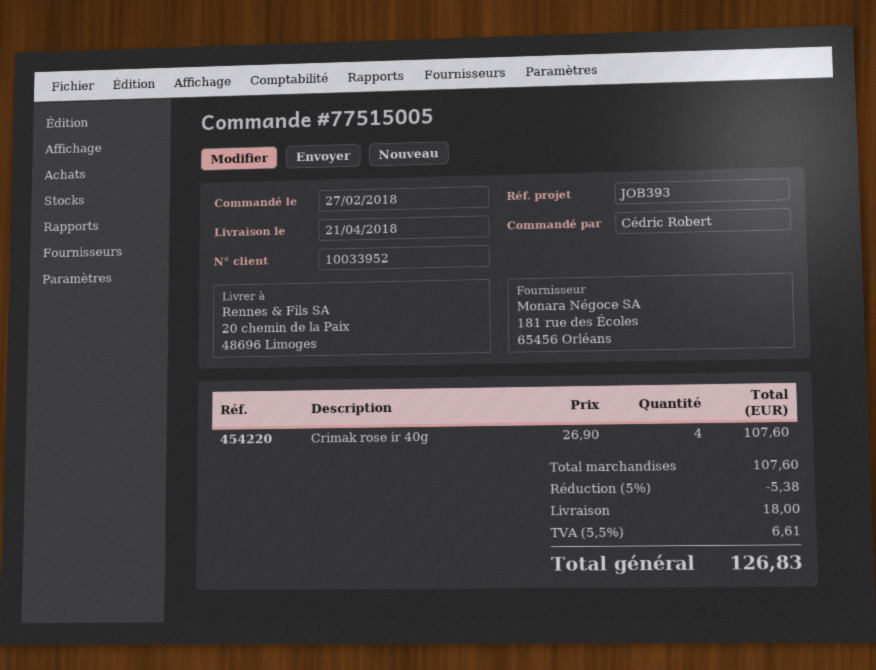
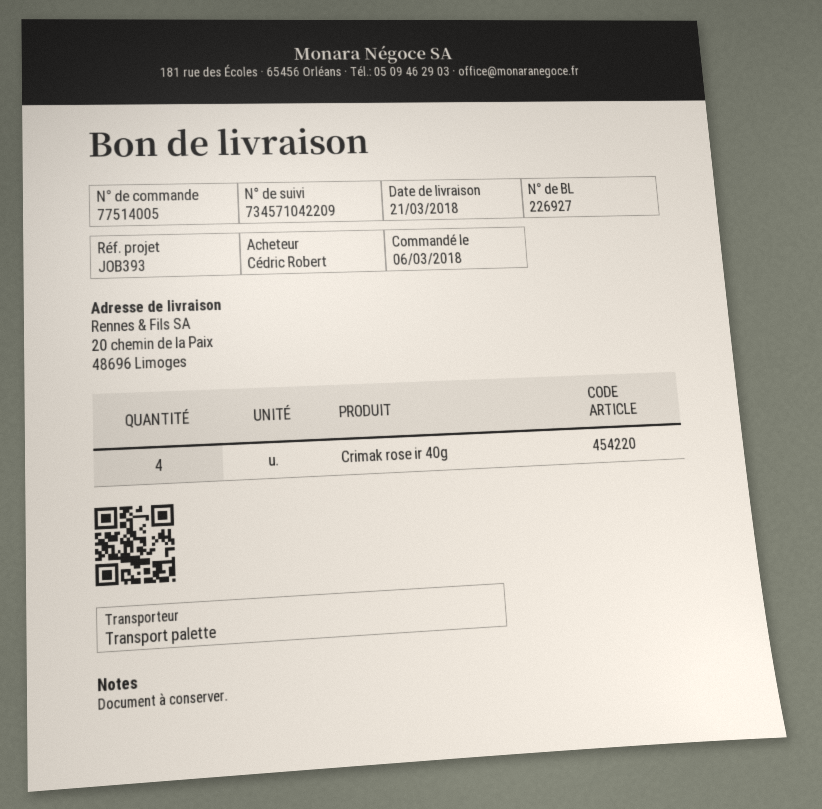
order number: 77515005 -> 77514005
order date: 2018-02-27 -> 2018-03-06
delivery date: 2018-04-21 -> 2018-03-21

